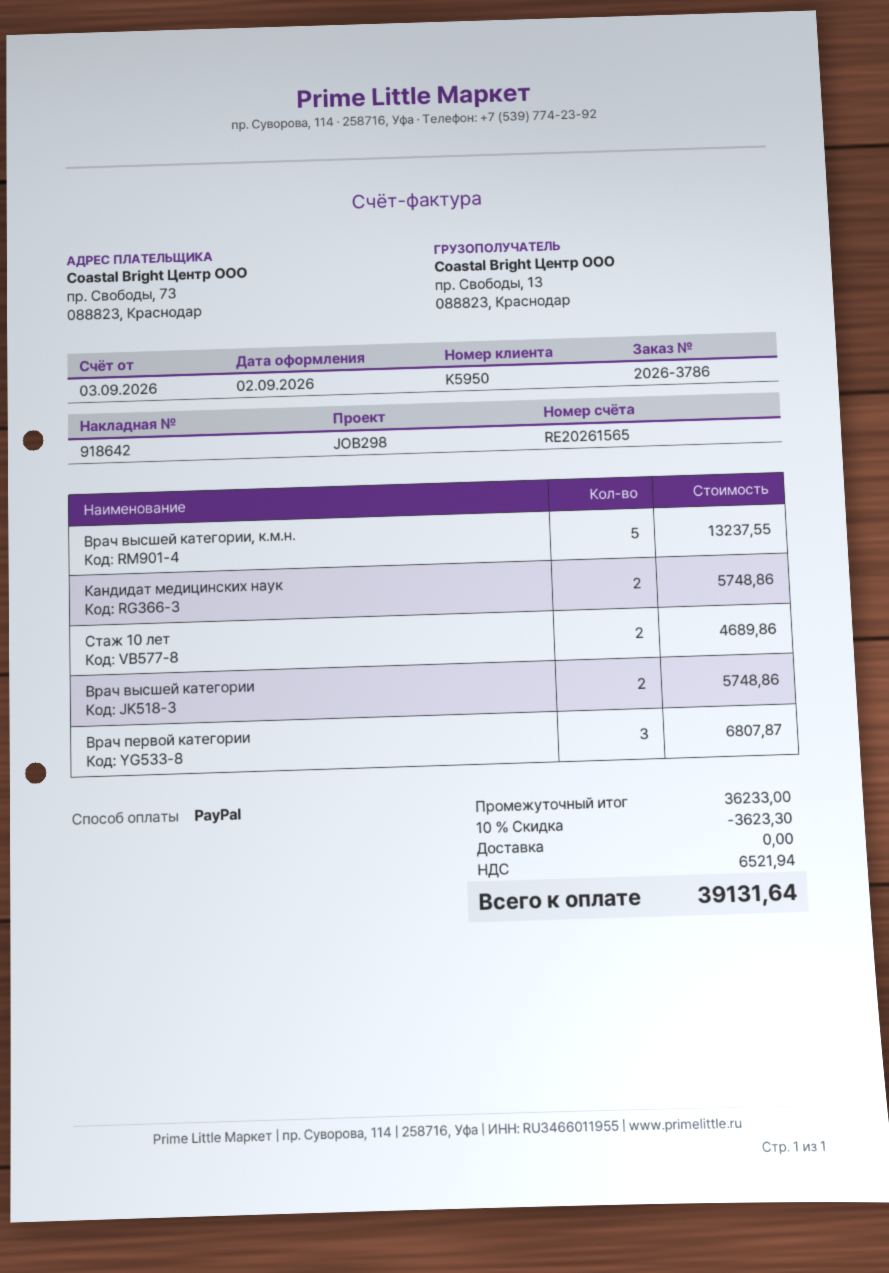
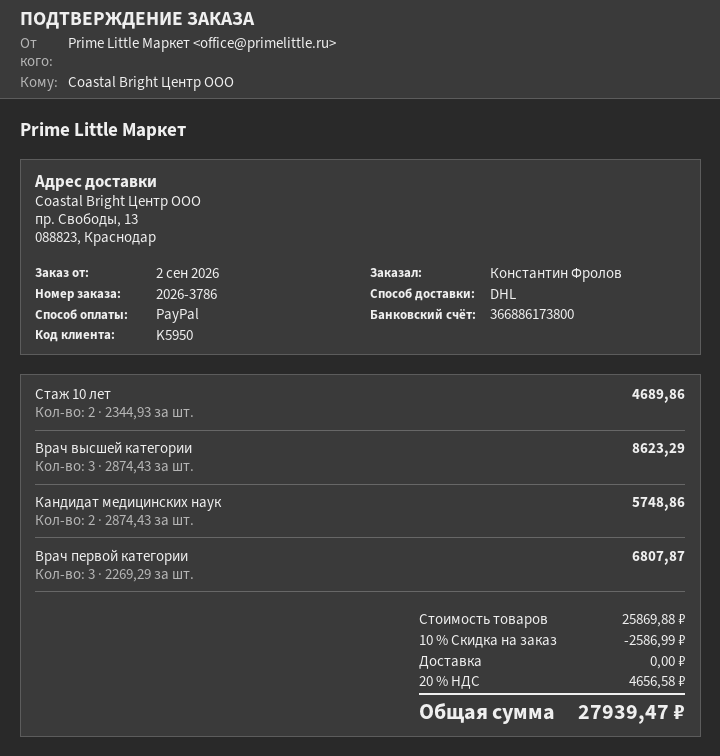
Врач высшей категории, к.м.н.: 5 for 13237.55 -> none
Врач высшей категории: 2 for 5748.86 -> 3 for 8623.29
subtotal: 36233.00 -> 25869.88
discount: 10% = 3623.30 -> 10% = 2586.99
tax: 6521.94 -> 4656.58
total: 39131.64 -> 27939.47

